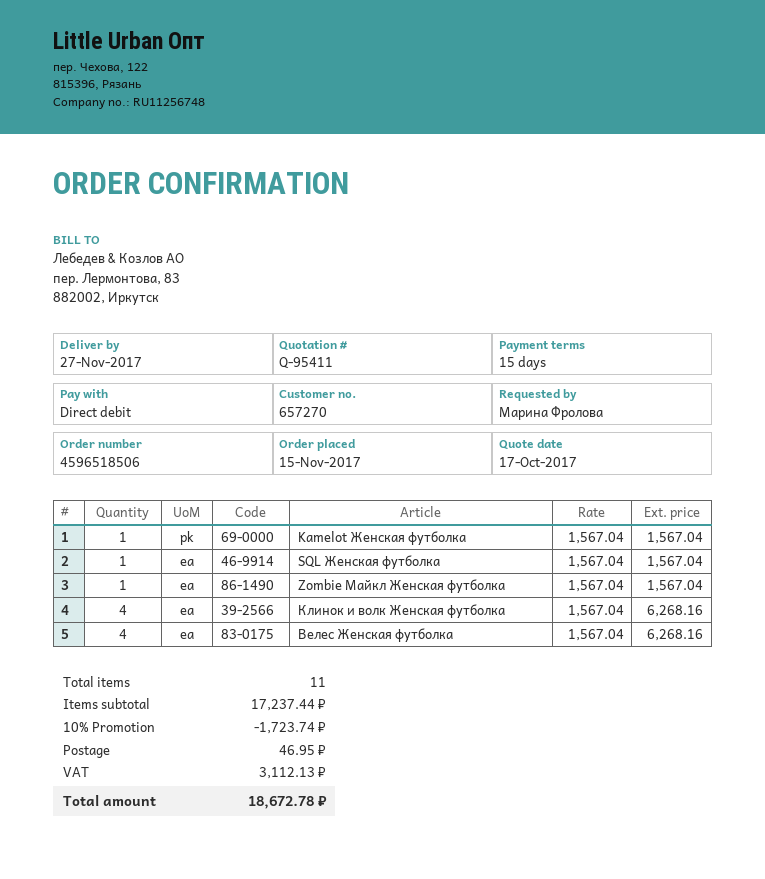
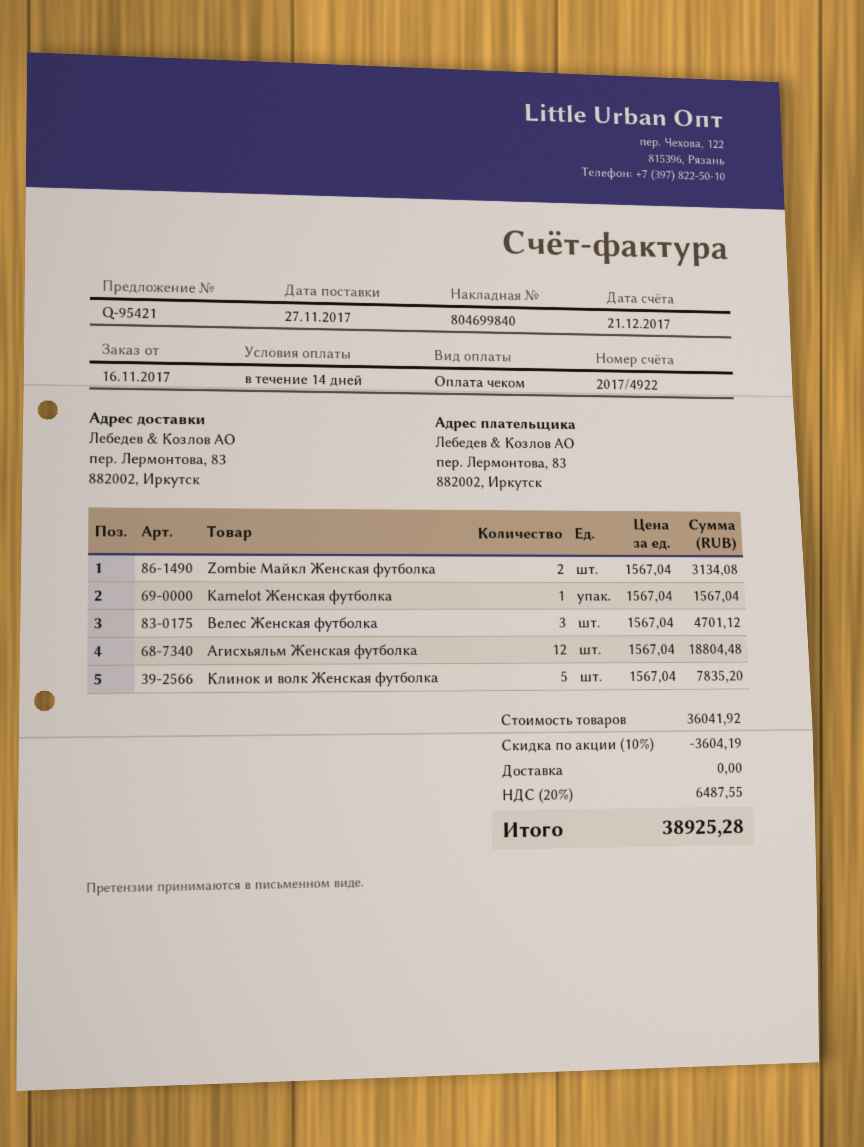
quote number: Q-95411 -> Q-95421
order date: 2017-11-15 -> 2017-11-16
payment terms: 15 days -> 14 days
payment method: direct debit -> cheque
SQL Женская футболка: 1 x 1567.04 = 1567.04 -> none
Zombie Майкл Женская футболка: 1 x 1567.04 = 1567.04 -> 2 x 1567.04 = 3134.08
Клинок и волк Женская футболка: 4 x 1567.04 = 6268.16 -> 5 x 1567.04 = 7835.20
Велес Женская футболка: 4 x 1567.04 = 6268.16 -> 3 x 1567.04 = 4701.12
Агисхьяльм Женская футболка: none -> 12 x 1567.04 = 18804.48
subtotal: 17237.44 -> 36041.92
discount: 10% = 1723.74 -> 10% = 3604.19
shipping: 46.95 -> 0.00
tax: 3112.13 -> 6487.55
total: 18672.78 -> 38925.28

